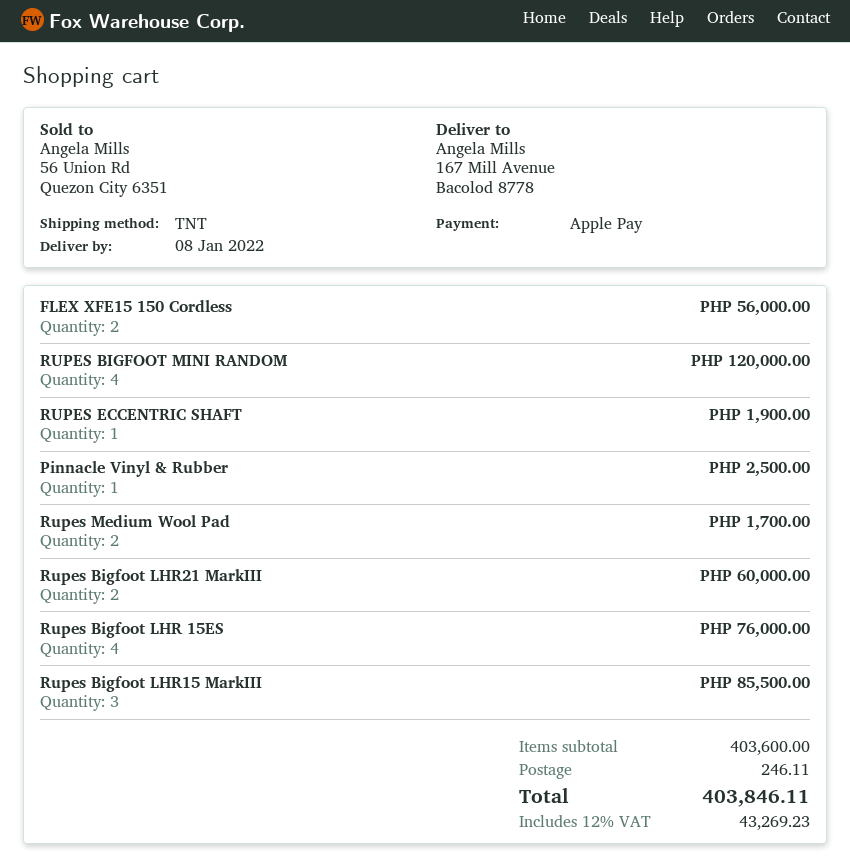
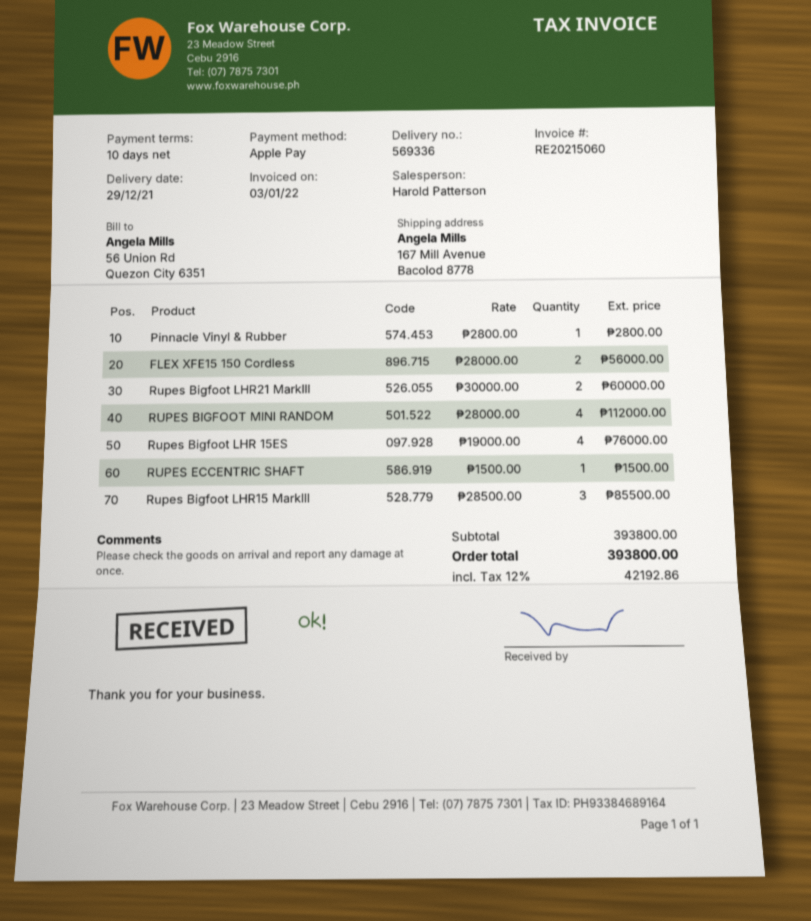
delivery date: 2022-01-08 -> 2021-12-29
RUPES BIGFOOT MINI RANDOM: 4 for 120000.00 -> 4 for 112000.00
RUPES ECCENTRIC SHAFT: 1 for 1900.00 -> 1 for 1500.00
Pinnacle Vinyl & Rubber: 1 for 2500.00 -> 1 for 2800.00
Rupes Medium Wool Pad: 2 for 1700.00 -> none
subtotal: 403600.00 -> 393800.00
shipping: 246.11 -> none
tax: 12% = 43269.23 -> 12% = 42192.86
total: 403846.11 -> 393800.00

